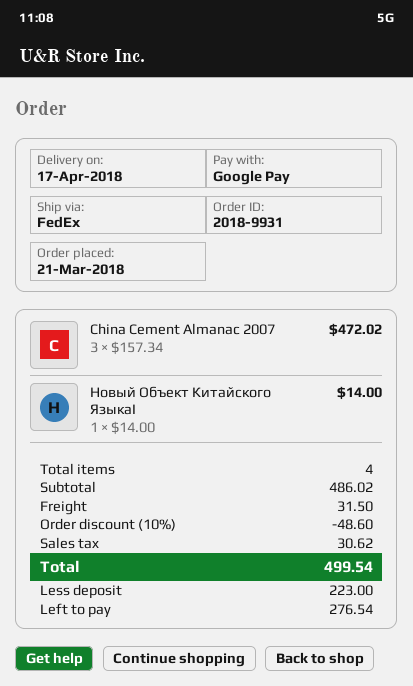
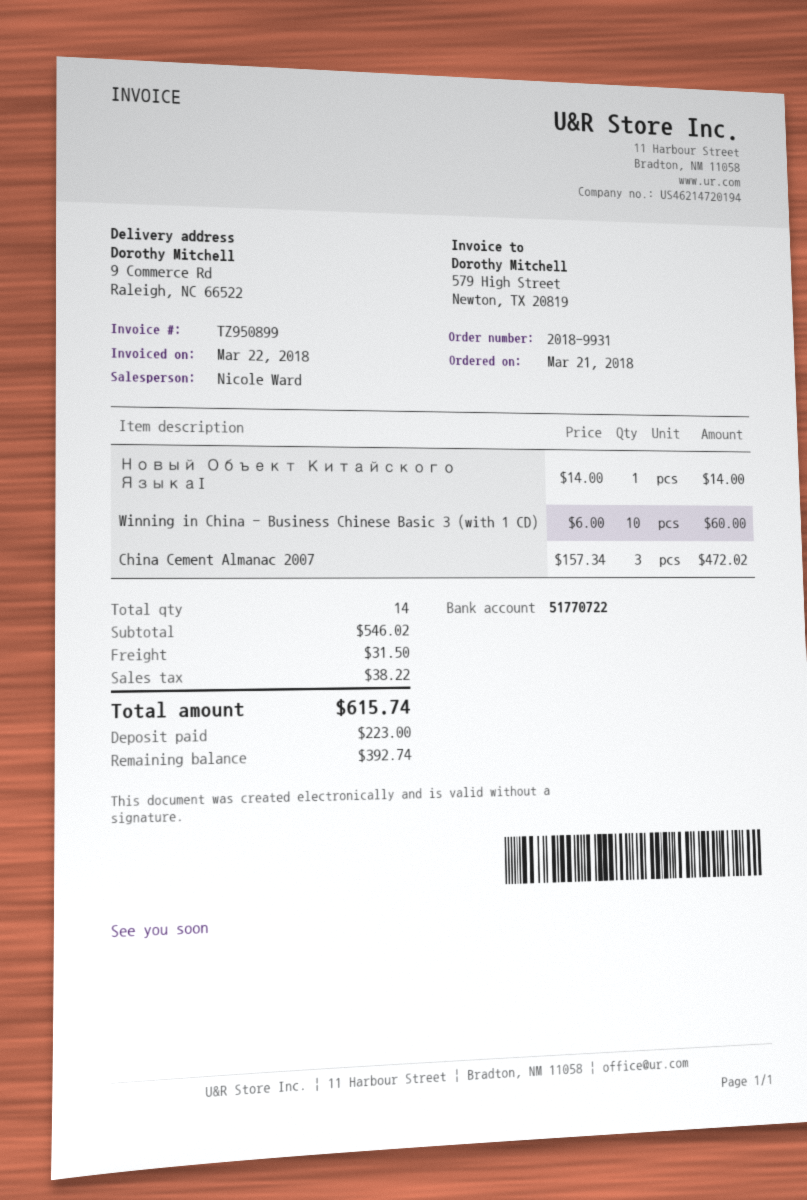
Winning in China - Business Chinese Basic 3 (with 1 CD): none -> 10 x 6.00 = 60.00
total quantity: 4 -> 14
subtotal: 486.02 -> 546.02
discount: 10% = 48.60 -> none
tax: 30.62 -> 38.22
total: 499.54 -> 615.74
balance: 276.54 -> 392.74

